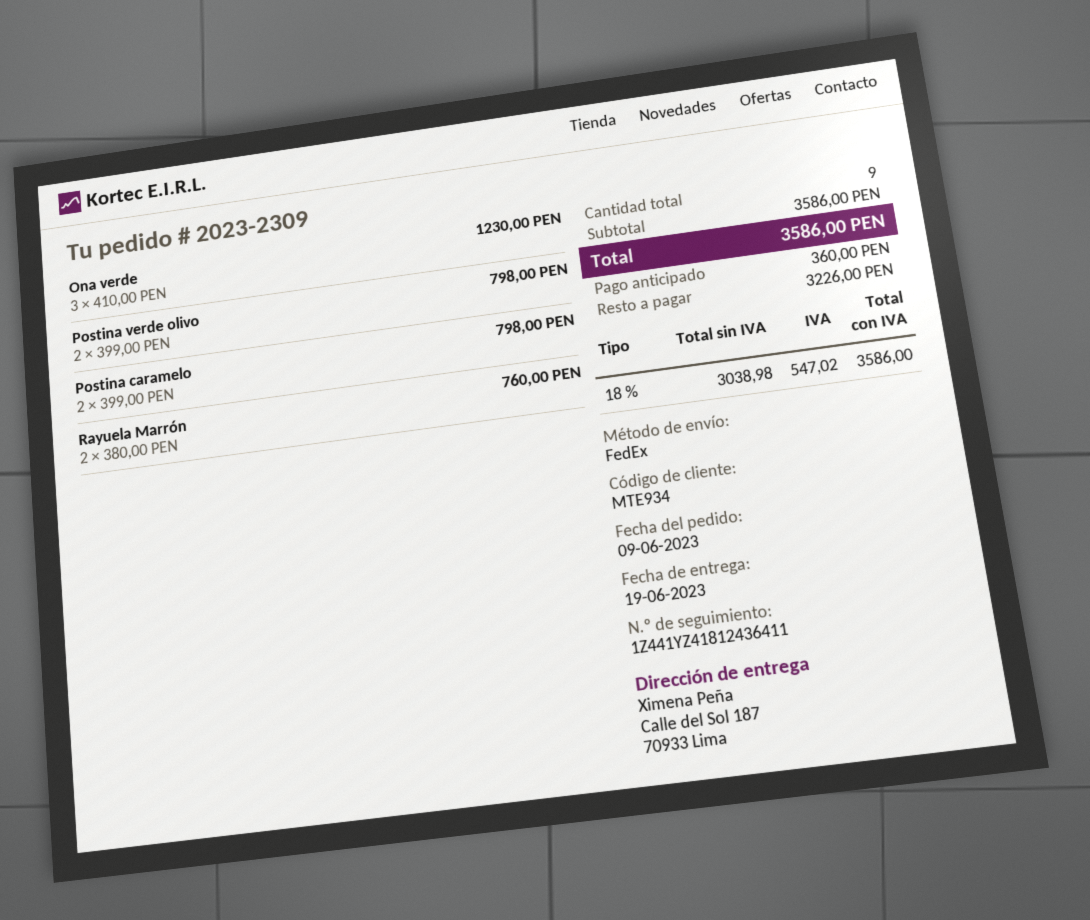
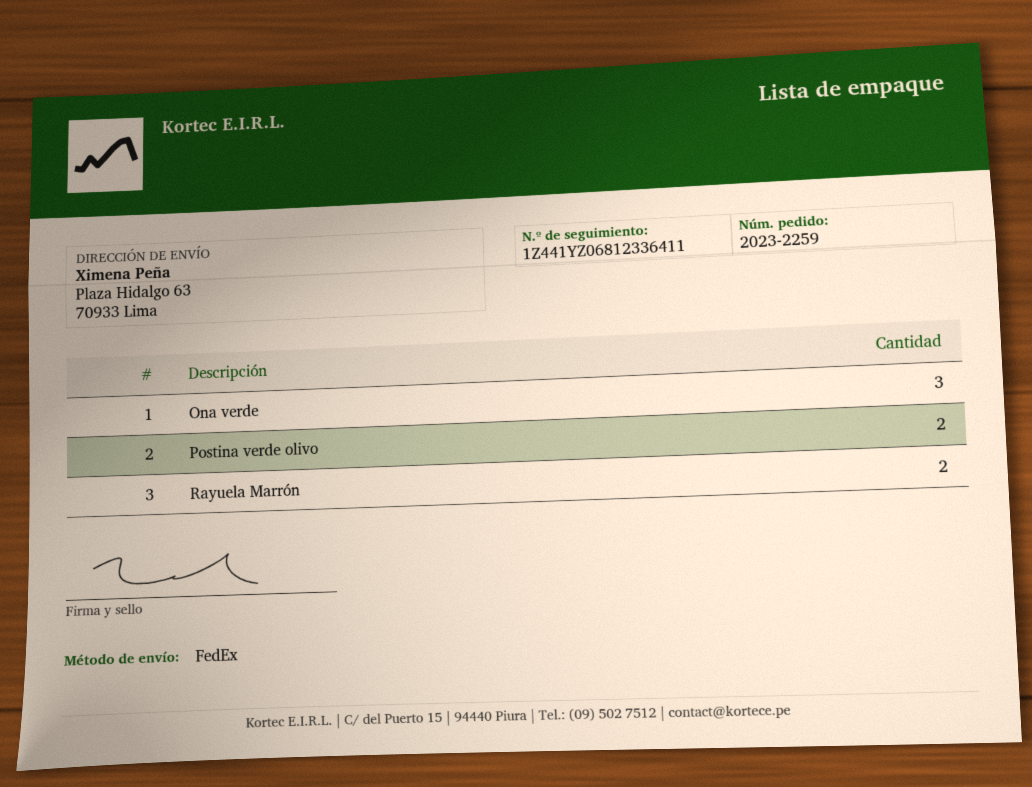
order number: 2023-2309 -> 2023-2259
tracking number: 1Z441YZ41812436411 -> 1Z441YZ06812336411
ship to: Calle del Sol 187, 70933 Lima -> Plaza Hidalgo 63, 70933 Lima
Postina caramelo: 2 -> none

